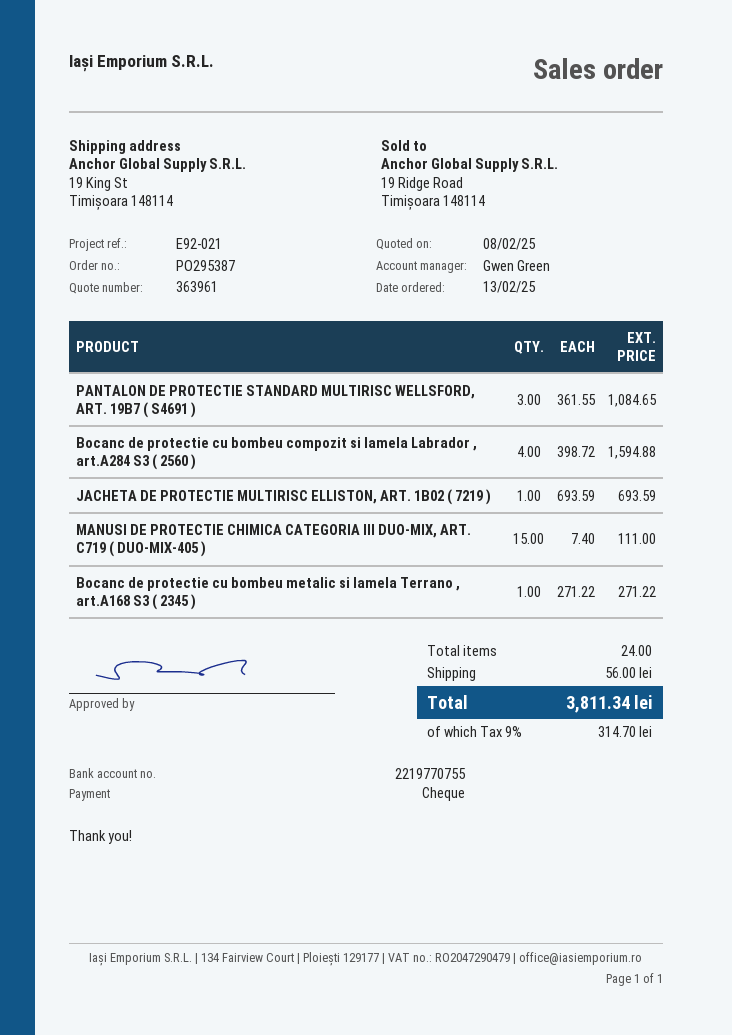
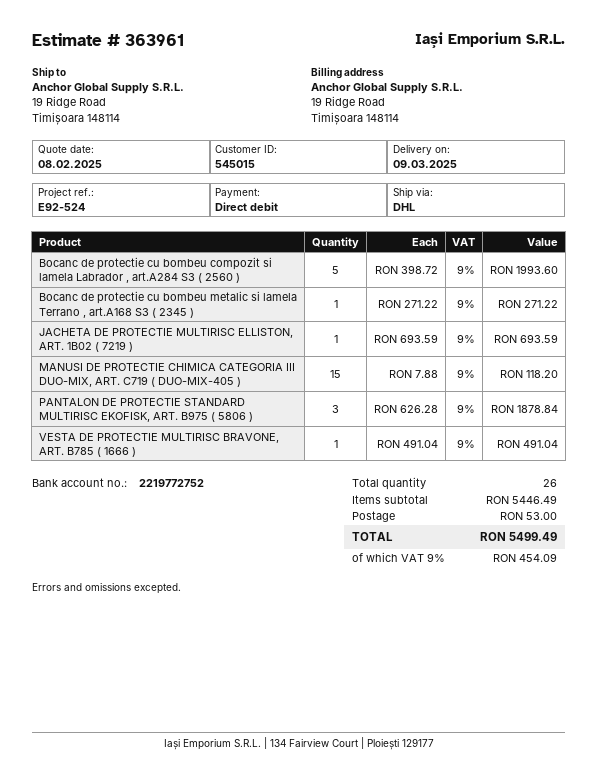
reference: E92-021 -> E92-524
payment method: cheque -> direct debit
bank account: 2219770755 -> 2219772752
ship to: 19 King St, Timișoara 148114 -> 19 Ridge Road, Timișoara 148114
PANTALON DE PROTECTIE STANDARD MULTIRISC WELLSFORD, ART. 19B7 ( S4691 ): 3 x 361.55 = 1084.65 -> none
Bocanc de protectie cu bombeu compozit si lamela Labrador , art.A284 S3 ( 2560 ): 4 x 398.72 = 1594.88 -> 5 x 398.72 = 1993.60
MANUSI DE PROTECTIE CHIMICA CATEGORIA III DUO-MIX, ART. C719 ( DUO-MIX-405 ): 15 x 7.40 = 111.00 -> 15 x 7.88 = 118.20
PANTALON DE PROTECTIE STANDARD MULTIRISC EKOFISK, ART. B975 ( 5806 ): none -> 3 x 626.28 = 1878.84
VESTA DE PROTECTIE MULTIRISC BRAVONE, ART. B785 ( 1666 ): none -> 1 x 491.04 = 491.04
total quantity: 24 -> 26
shipping: 56.00 -> 53.00
tax: 9% = 314.70 -> 9% = 454.09
total: 3811.34 -> 5499.49

